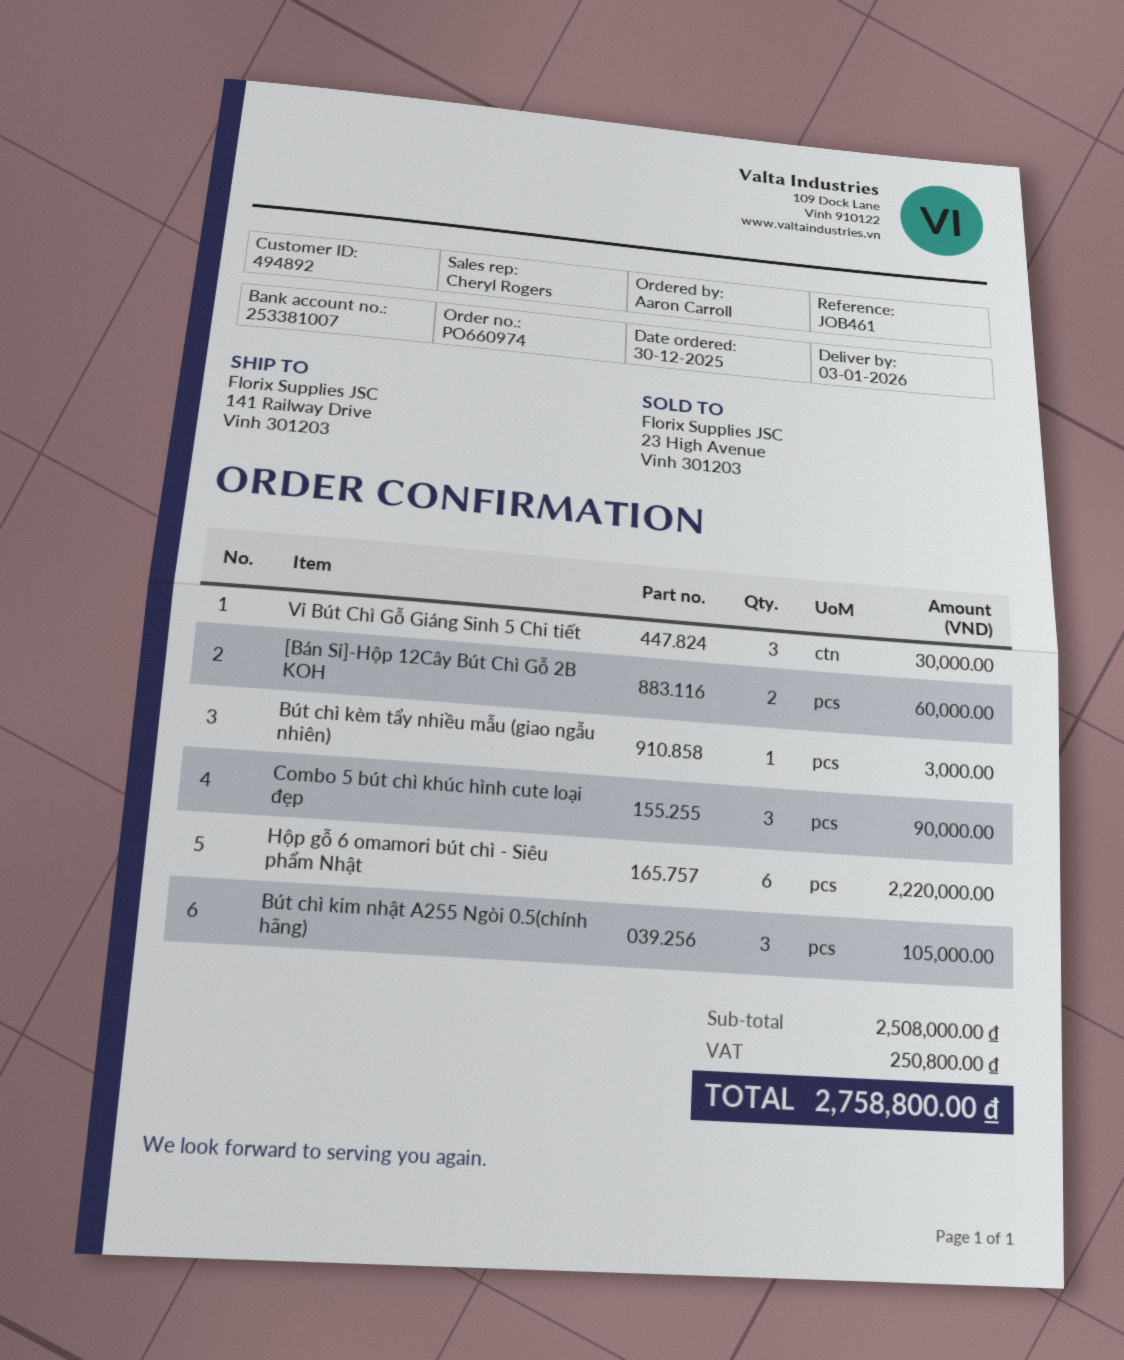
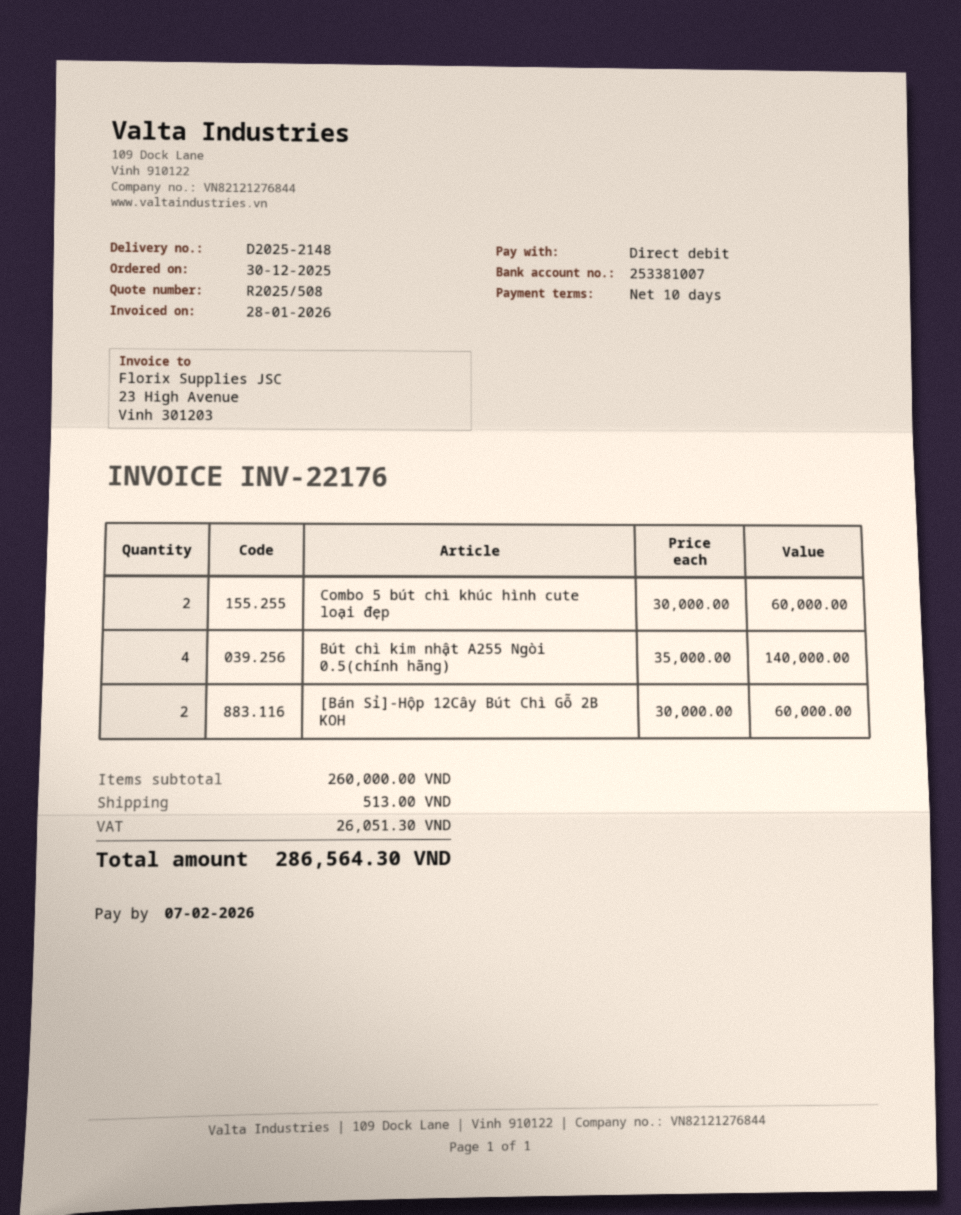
Vỉ Bút Chì Gỗ Giáng Sinh 5 Chi tiết: 3 for 30000.00 -> none
Bút chì kèm tẩy nhiều mẫu (giao ngẫu nhiên): 1 for 3000.00 -> none
Combo 5 bút chì khúc hình cute loại đẹp: 3 for 90000.00 -> 2 for 60000.00
Hộp gỗ 6 omamori bút chì - Siêu phẩm Nhật: 6 for 2220000.00 -> none
Bút chì kim nhật A255 Ngòi 0.5(chính hãng): 3 for 105000.00 -> 4 for 140000.00
subtotal: 2508000.00 -> 260000.00
shipping: none -> 513.00
tax: 250800.00 -> 26051.30
total: 2758800.00 -> 286564.30

